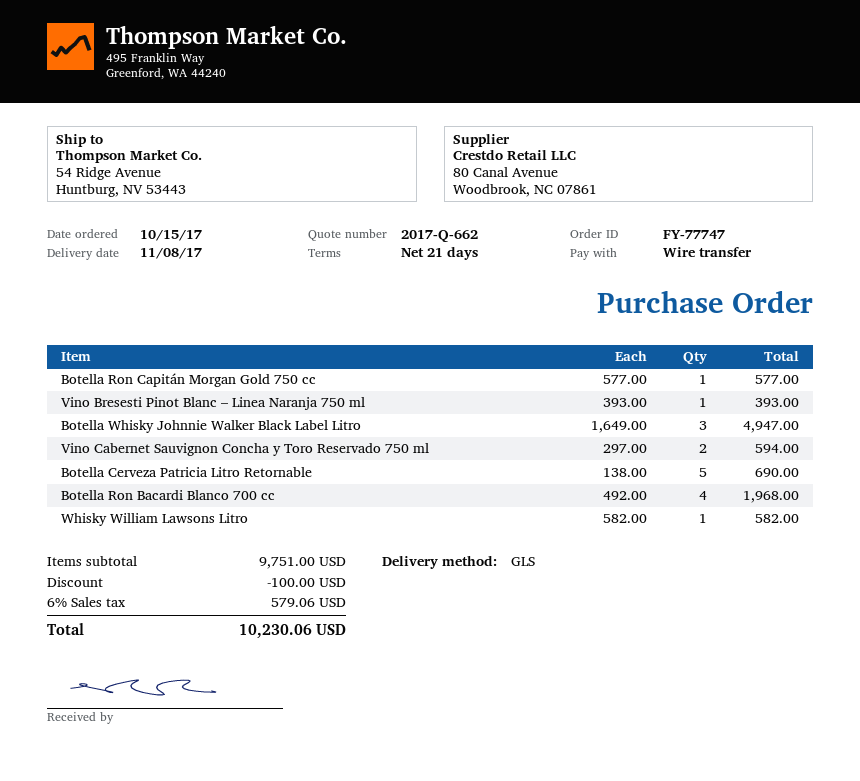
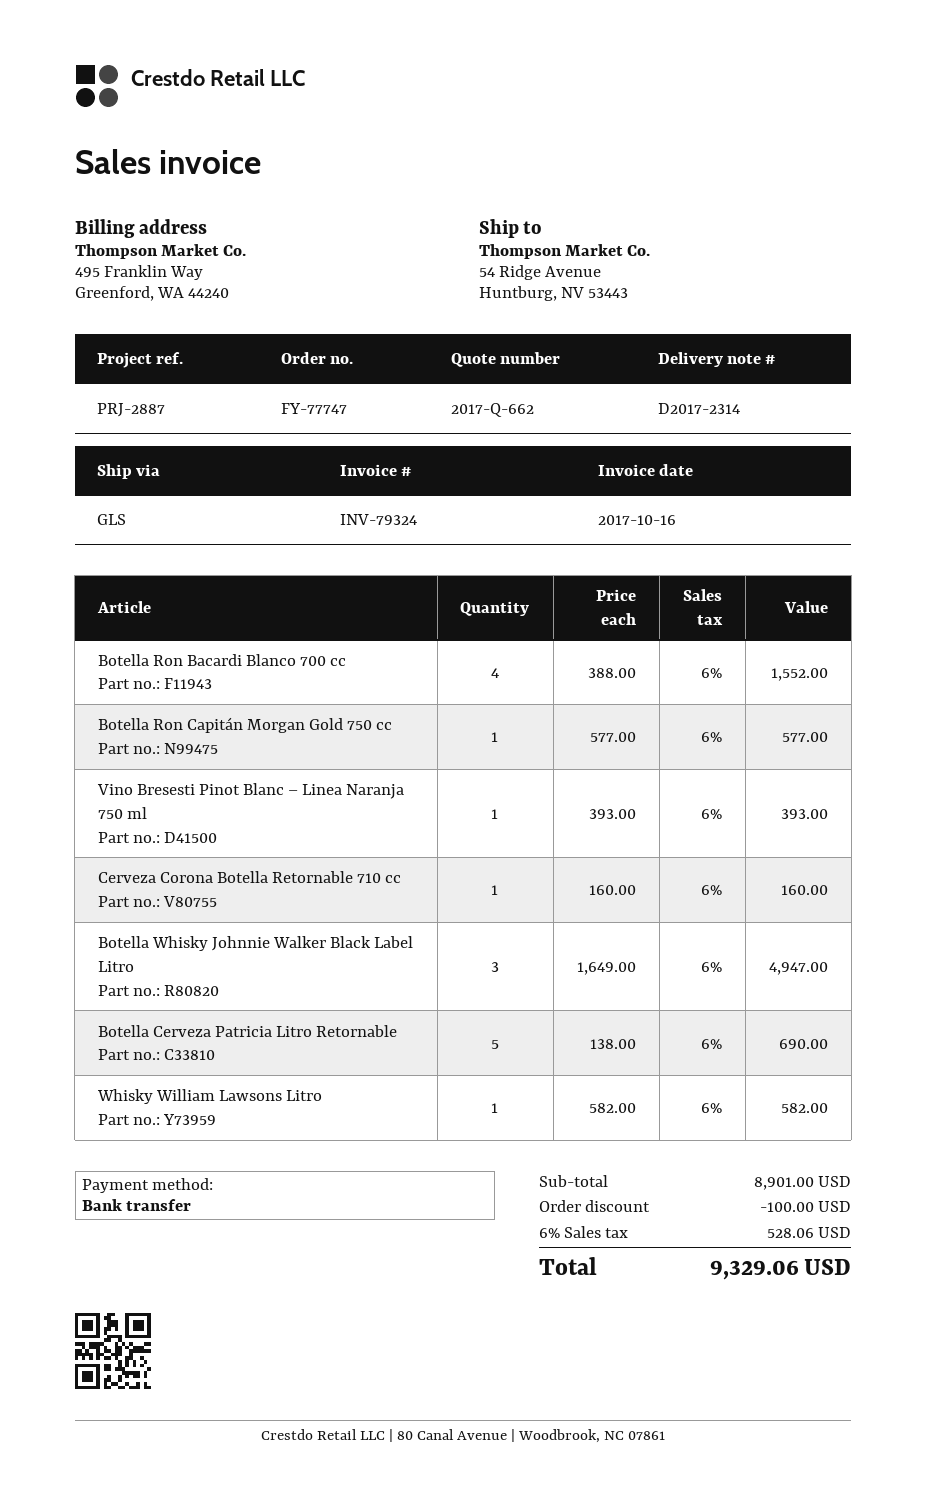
Vino Cabernet Sauvignon Concha y Toro Reservado 750 ml: 2 x 297.00 = 594.00 -> none
Botella Ron Bacardi Blanco 700 cc: 4 x 492.00 = 1968.00 -> 4 x 388.00 = 1552.00
Cerveza Corona Botella Retornable 710 cc: none -> 1 x 160.00 = 160.00
subtotal: 9751.00 -> 8901.00
tax: 6% = 579.06 -> 6% = 528.06
total: 10230.06 -> 9329.06

